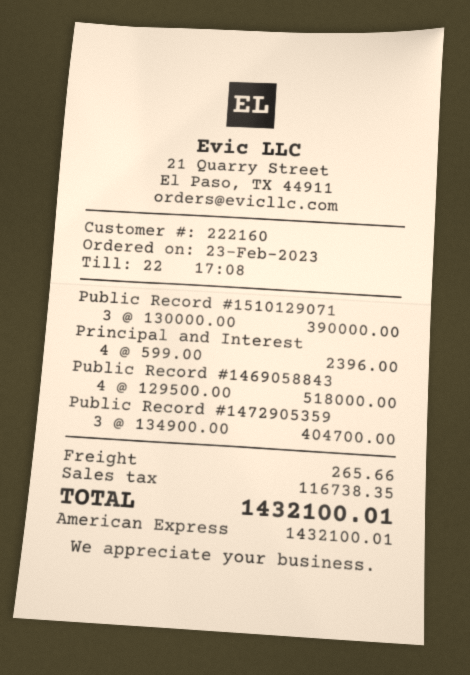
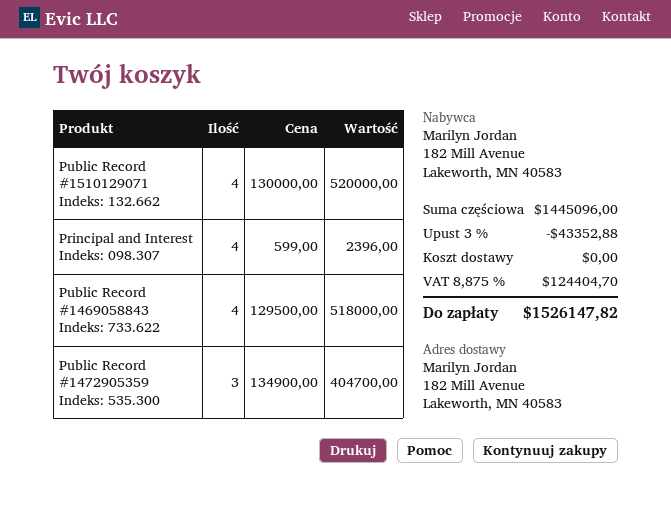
Public Record #1510129071: 3 x 130000.00 = 390000.00 -> 4 x 130000.00 = 520000.00
discount: none -> 3% = 43352.88
shipping: 265.66 -> 0.00
tax: 116738.35 -> 124404.70
total: 1432100.01 -> 1526147.82

